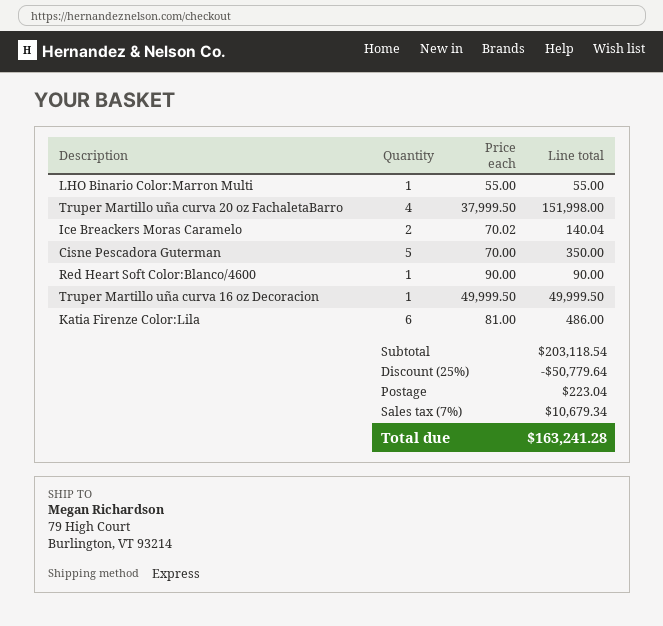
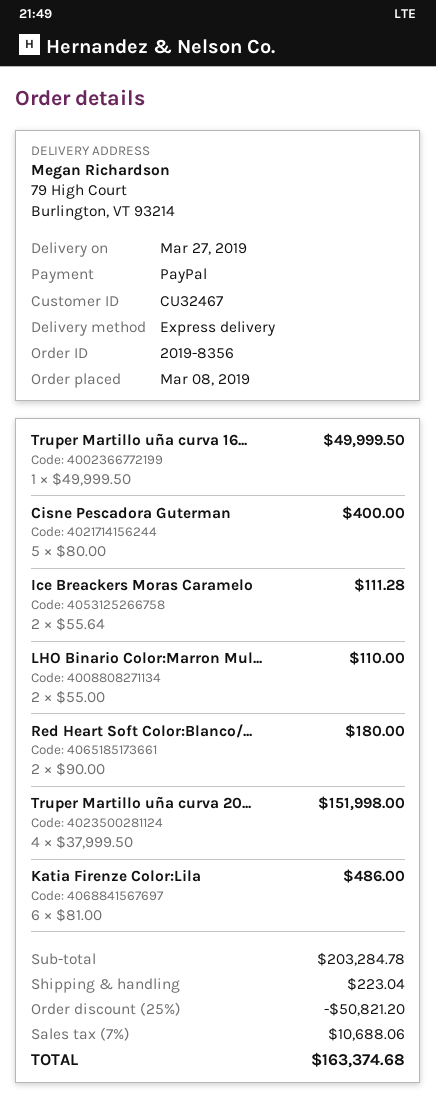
LHO Binario Color:Marron Multi: 1 x 55.00 = 55.00 -> 2 x 55.00 = 110.00
Ice Breackers Moras Caramelo: 2 x 70.02 = 140.04 -> 2 x 55.64 = 111.28
Cisne Pescadora Guterman: 5 x 70.00 = 350.00 -> 5 x 80.00 = 400.00
Red Heart Soft Color:Blanco/4600: 1 x 90.00 = 90.00 -> 2 x 90.00 = 180.00
subtotal: 203118.54 -> 203284.78
discount: 25% = 50779.64 -> 25% = 50821.20
tax: 7% = 10679.34 -> 7% = 10688.06
total: 163241.28 -> 163374.68

